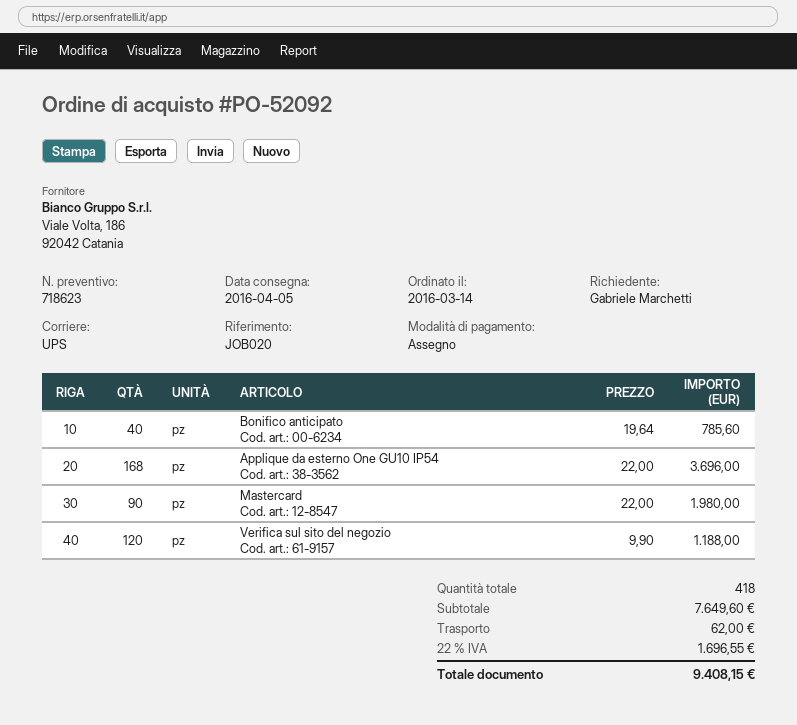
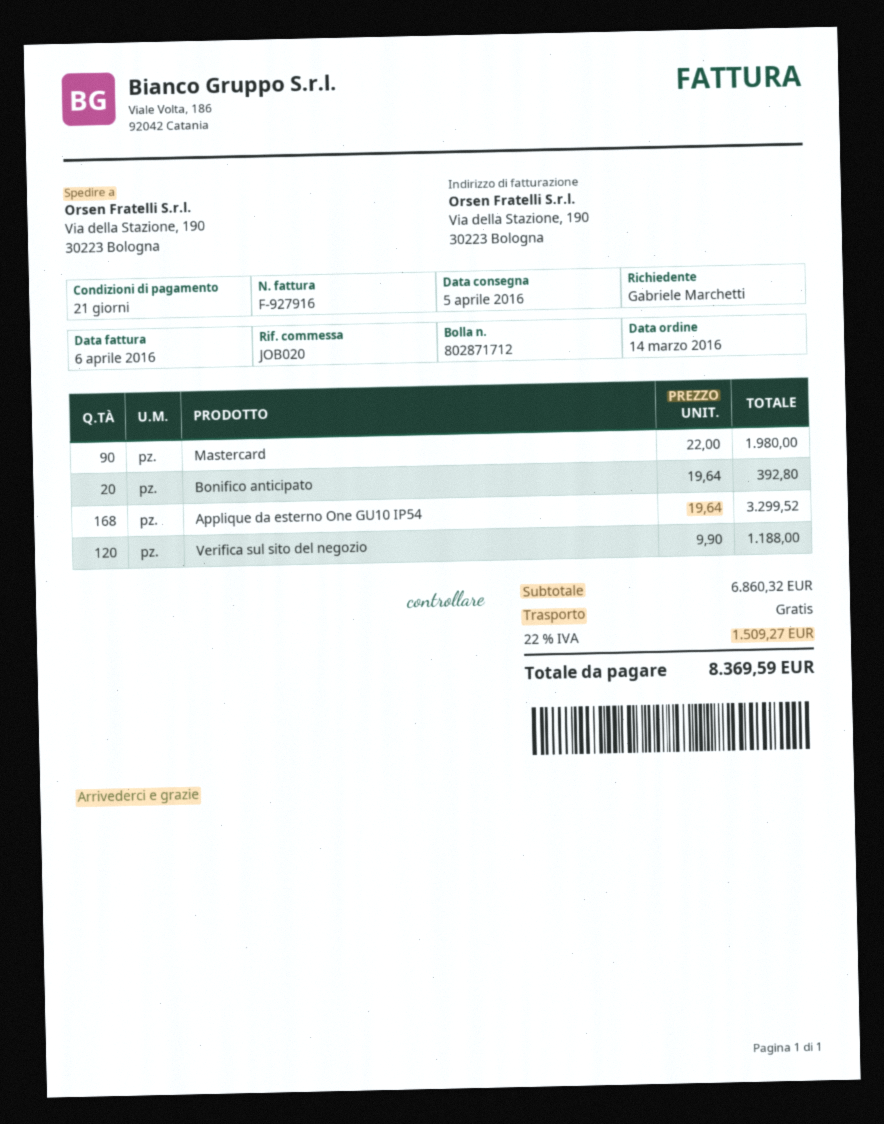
Bonifico anticipato: 40 x 19.64 = 785.60 -> 20 x 19.64 = 392.80
Applique da esterno One GU10 IP54: 168 x 22.00 = 3696.00 -> 168 x 19.64 = 3299.52
subtotal: 7649.60 -> 6860.32
shipping: 62.00 -> 0.00
tax: 22% = 1696.55 -> 22% = 1509.27
total: 9408.15 -> 8369.59

